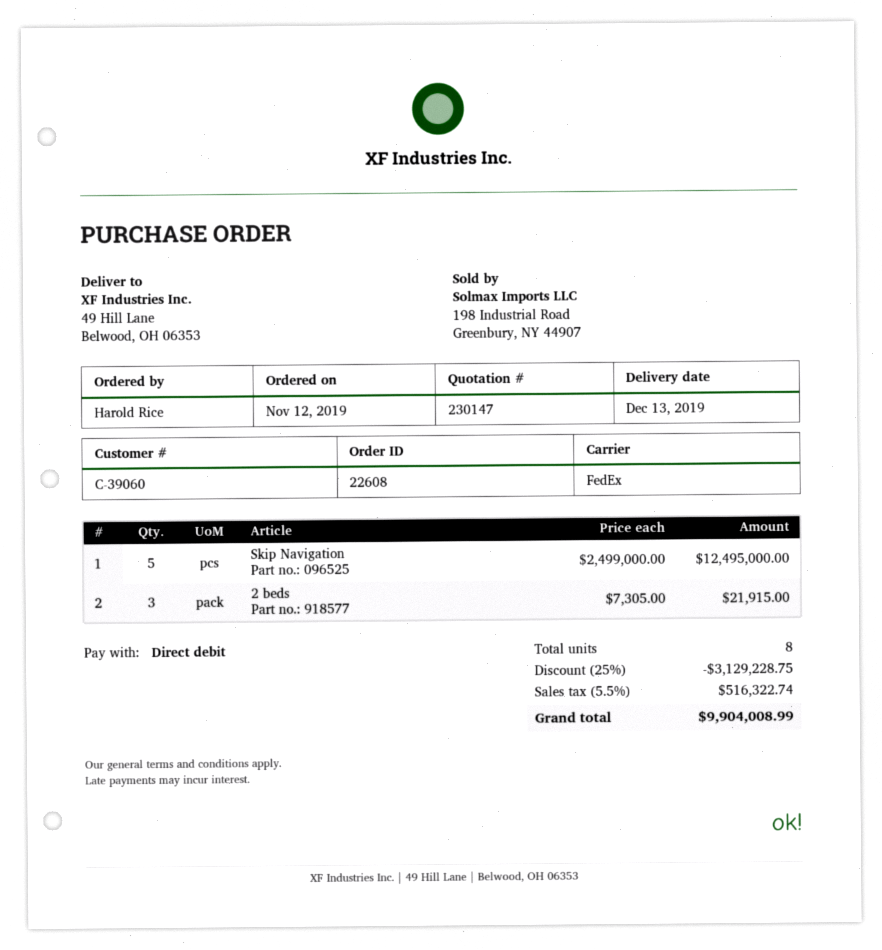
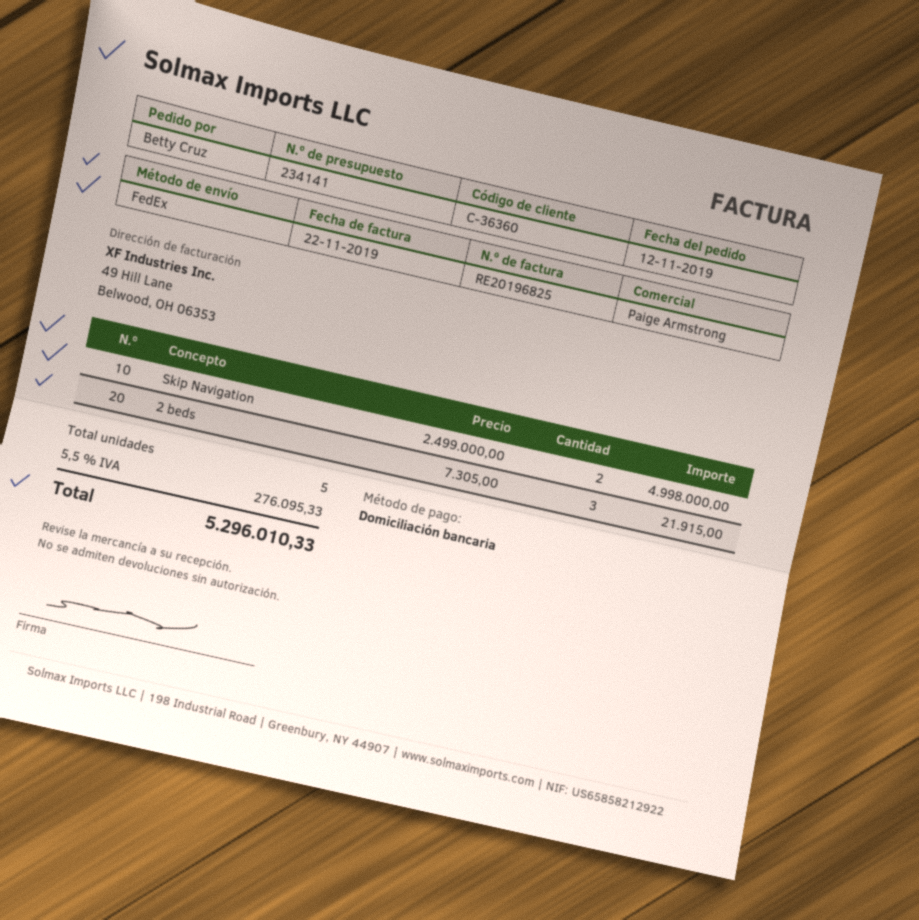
quote number: 230147 -> 234141
customer number: C-39060 -> C-36360
ordered by: Harold Rice -> Betty Cruz
Skip Navigation: 5 x 2499000.00 = 12495000.00 -> 2 x 2499000.00 = 4998000.00
total quantity: 8 -> 5
discount: 25% = 3129228.75 -> none
tax: 5.5% = 516322.74 -> 5.5% = 276095.33
total: 9904008.99 -> 5296010.33

